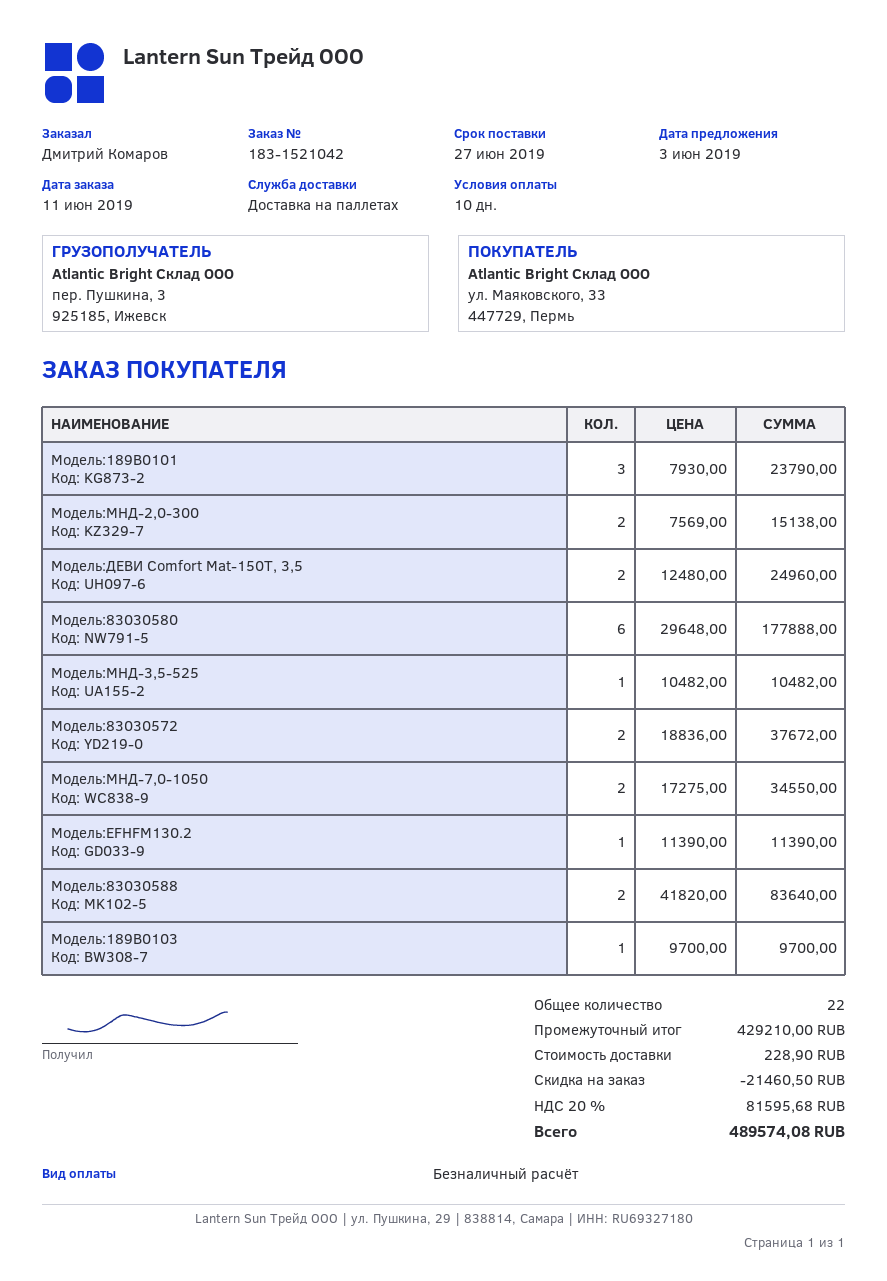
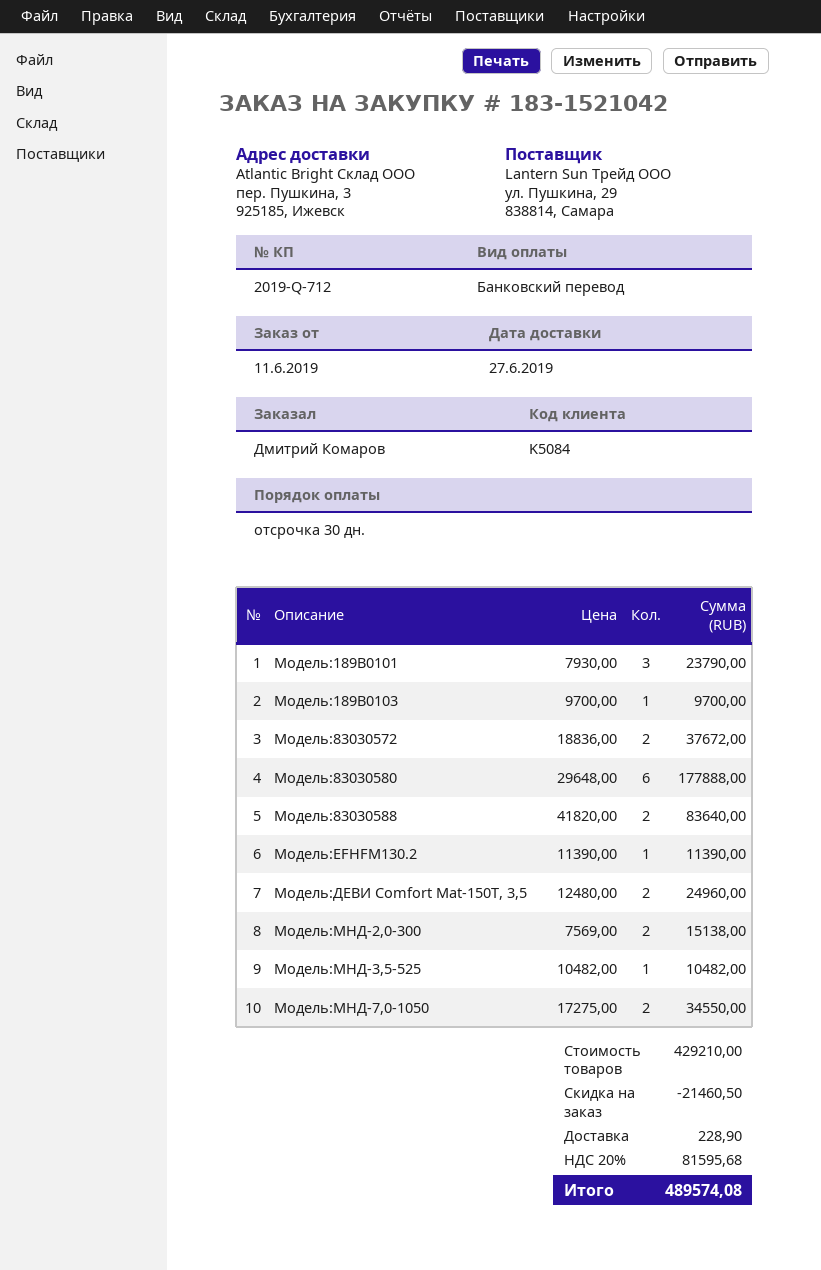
payment terms: 10 days -> 30 days

